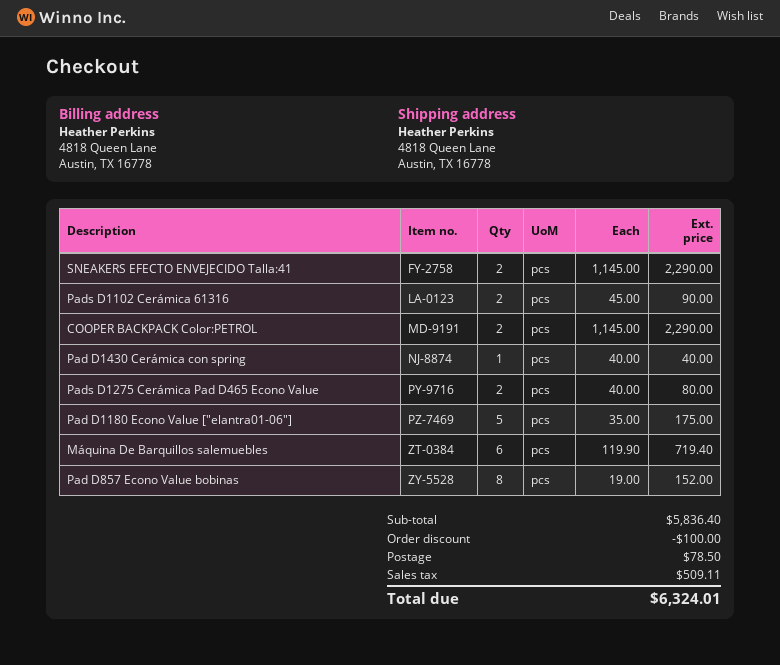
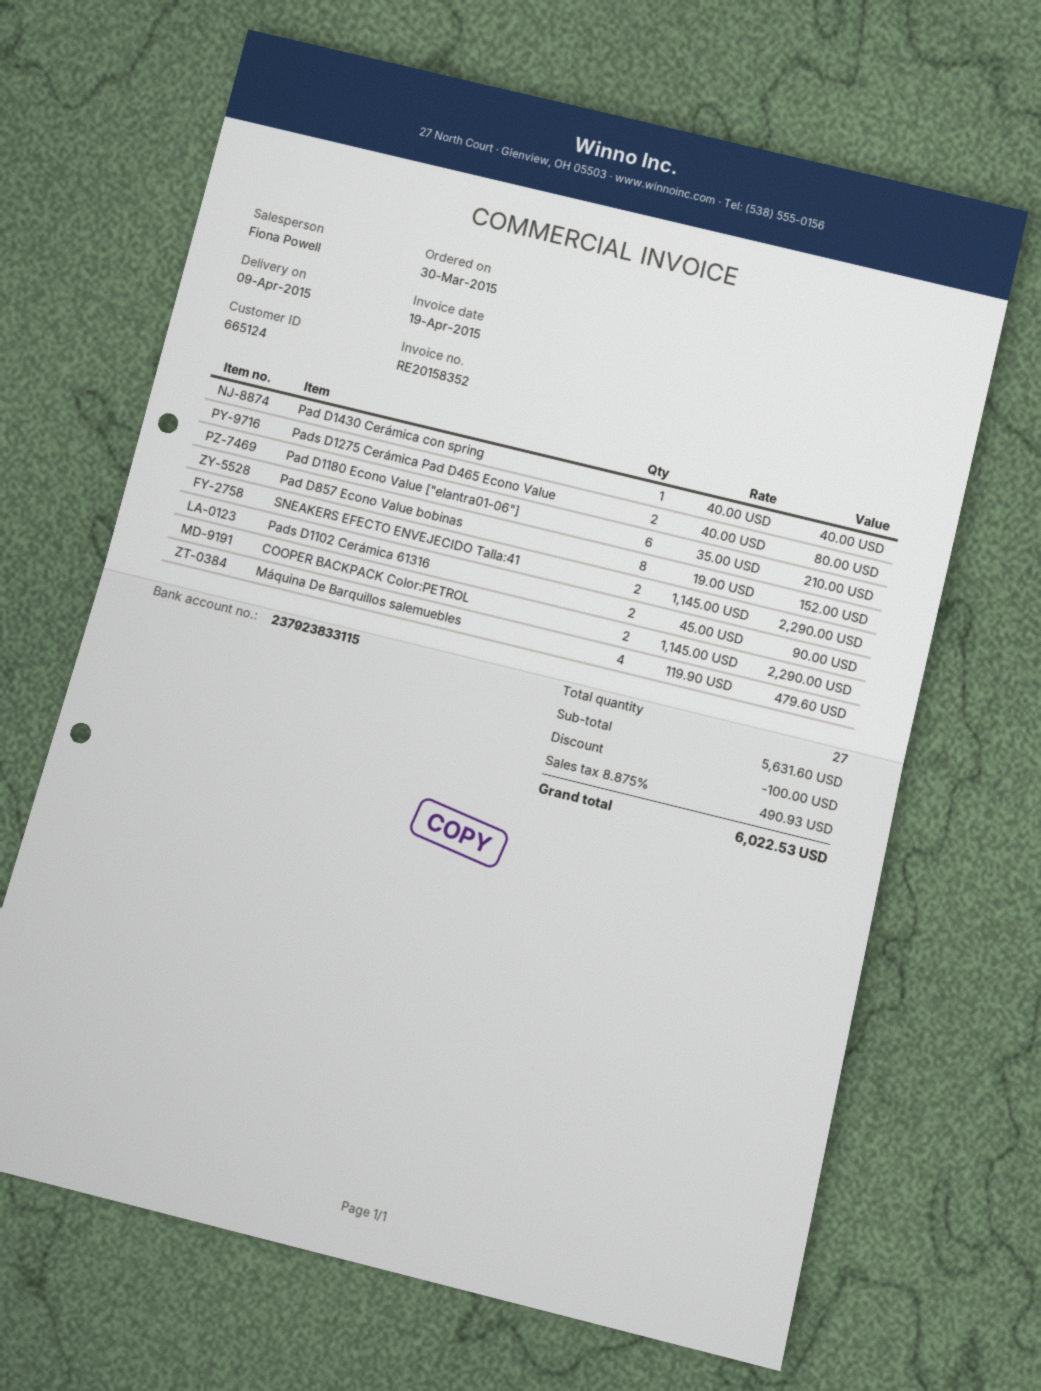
Pad D1180 Econo Value ["elantra01-06"]: 5 x 35.00 = 175.00 -> 6 x 35.00 = 210.00
Máquina De Barquillos salemuebles: 6 x 119.90 = 719.40 -> 4 x 119.90 = 479.60
subtotal: 5836.40 -> 5631.60
shipping: 78.50 -> none
tax: 509.11 -> 490.93
total: 6324.01 -> 6022.53

